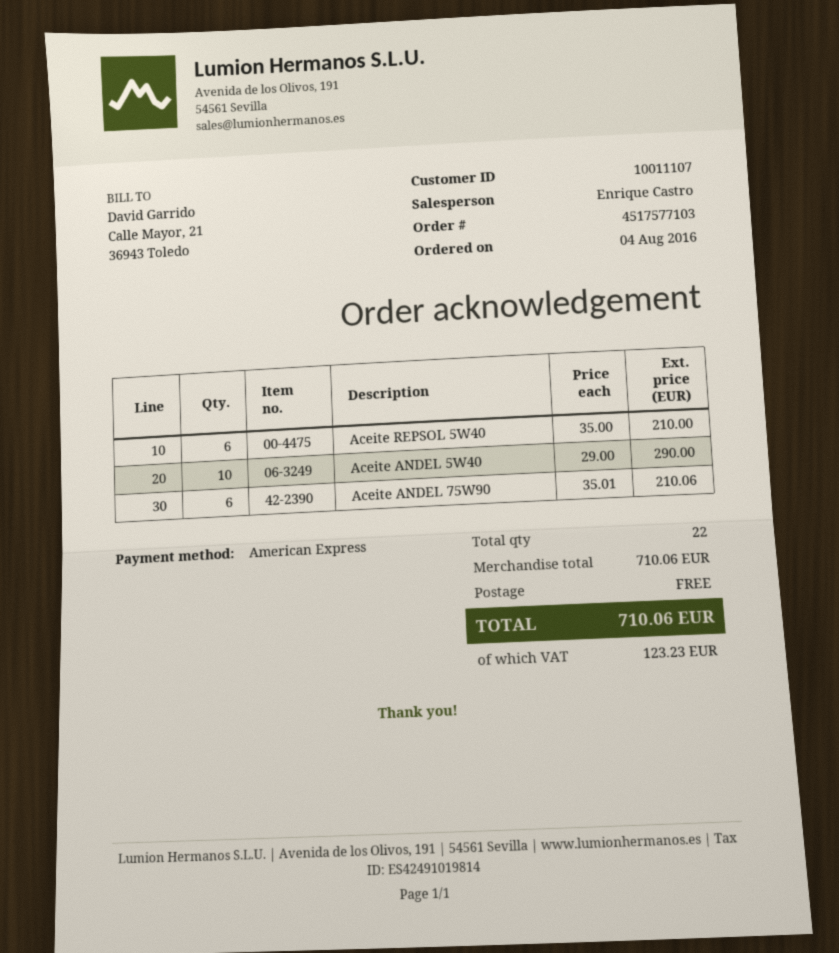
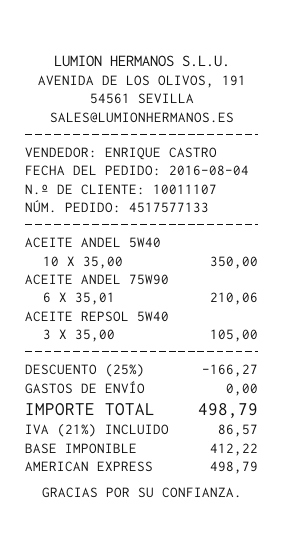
order number: 4517577103 -> 4517577133
Aceite REPSOL 5W40: 6 x 35.00 = 210.00 -> 3 x 35.00 = 105.00
Aceite ANDEL 5W40: 10 x 29.00 = 290.00 -> 10 x 35.00 = 350.00
discount: none -> 25% = 166.27
tax: 123.23 -> 86.57
total: 710.06 -> 498.79

